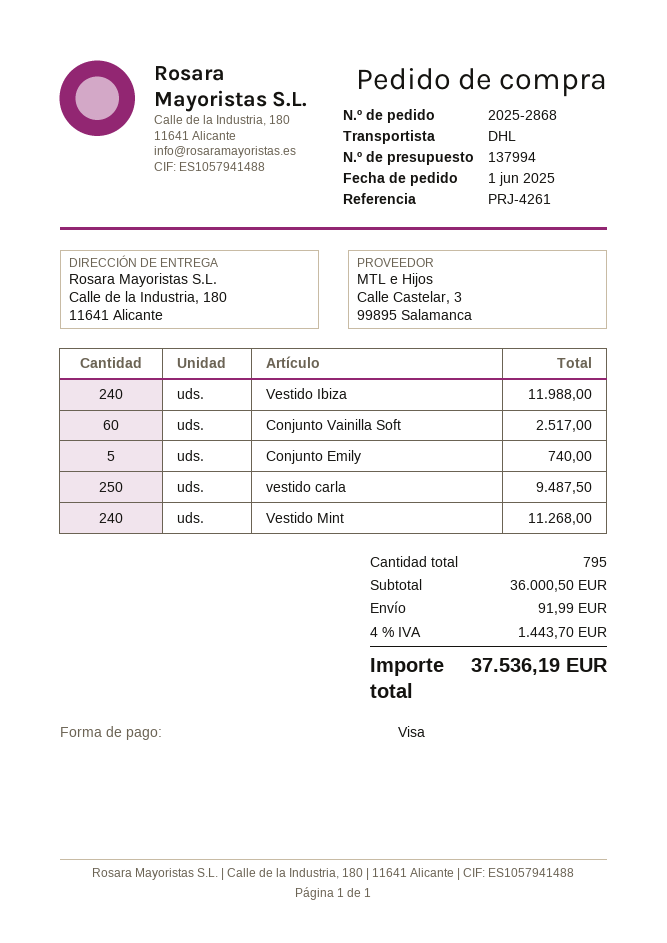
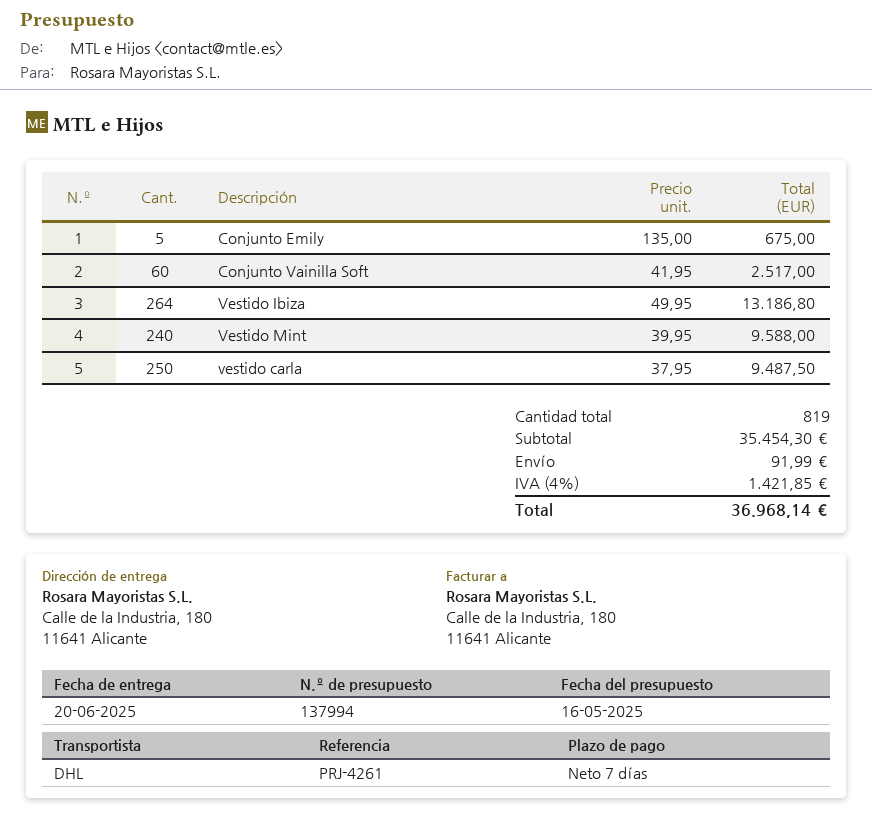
Vestido Ibiza: 240 for 11988.00 -> 264 for 13186.80
Conjunto Emily: 5 for 740.00 -> 5 for 675.00
Vestido Mint: 240 for 11268.00 -> 240 for 9588.00
total quantity: 795 -> 819
subtotal: 36000.50 -> 35454.30
tax: 4% = 1443.70 -> 4% = 1421.85
total: 37536.19 -> 36968.14

